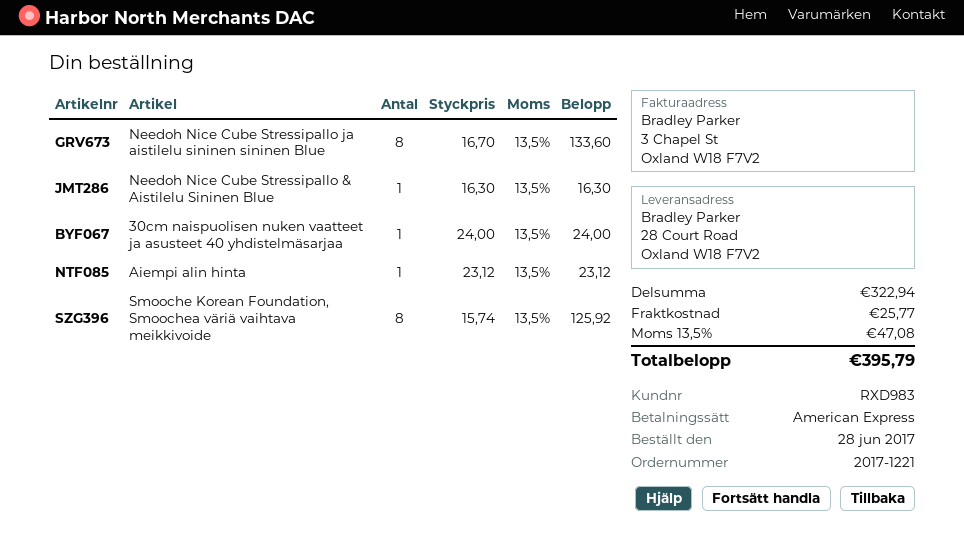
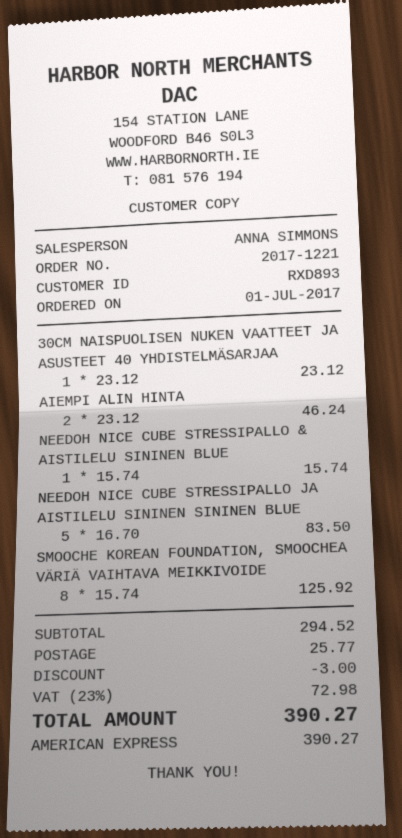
order date: 2017-06-28 -> 2017-07-01
customer number: RXD983 -> RXD893
Needoh Nice Cube Stressipallo ja aistilelu sininen sininen Blue: 8 x 16.70 = 133.60 -> 5 x 16.70 = 83.50
Needoh Nice Cube Stressipallo & Aistilelu Sininen Blue: 1 x 16.30 = 16.30 -> 1 x 15.74 = 15.74
30cm naispuolisen nuken vaatteet ja asusteet 40 yhdistelmäsarjaa: 1 x 24.00 = 24.00 -> 1 x 23.12 = 23.12
Aiempi alin hinta: 1 x 23.12 = 23.12 -> 2 x 23.12 = 46.24
subtotal: 322.94 -> 294.52
discount: none -> 3.00
tax: 13.5% = 47.08 -> 23% = 72.98
total: 395.79 -> 390.27

